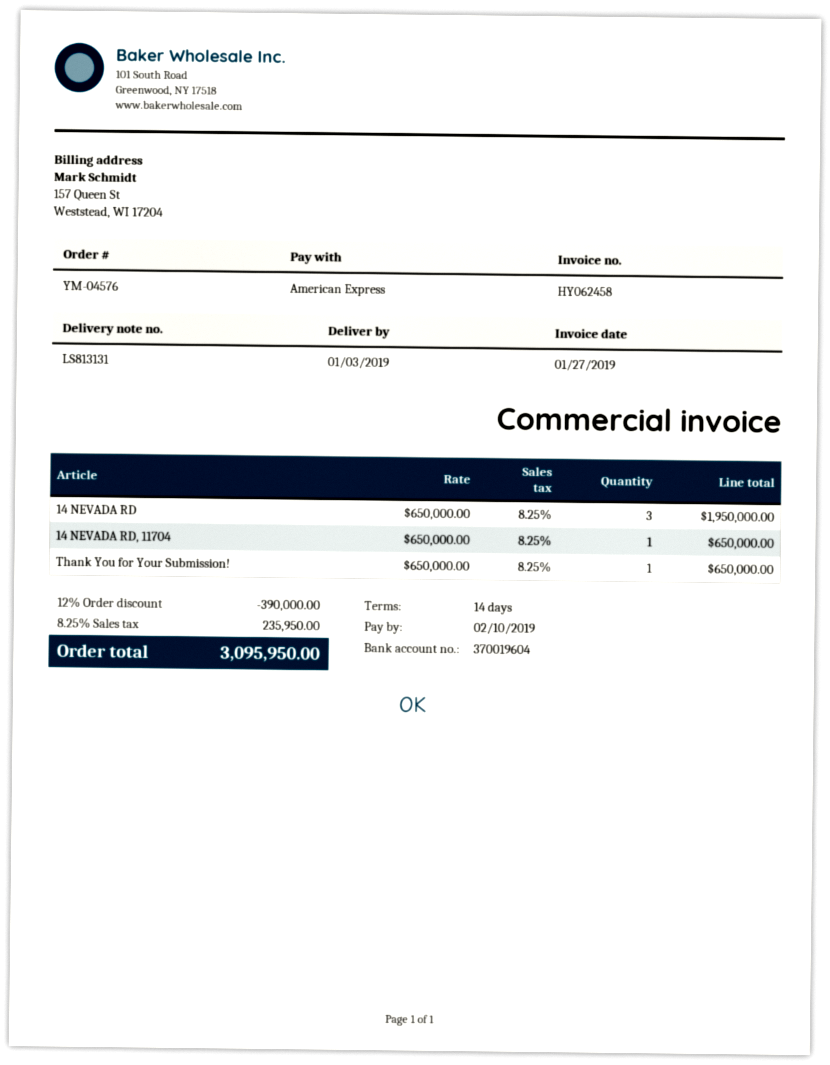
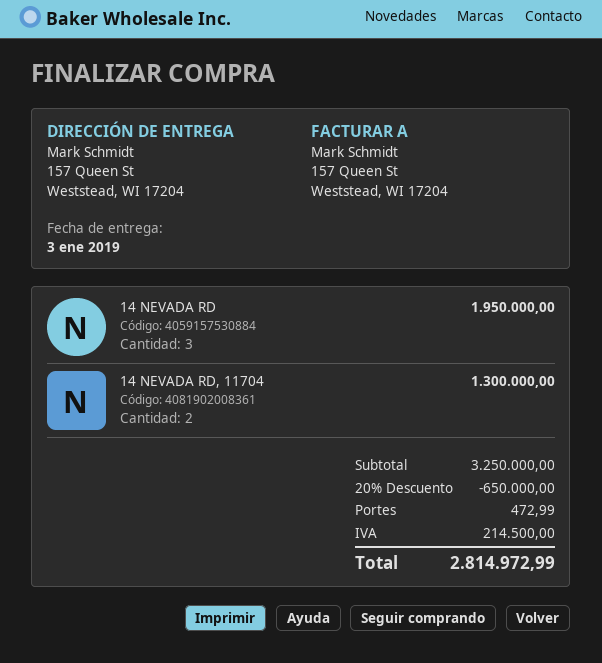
14 NEVADA RD, 11704: 1 for 650000.00 -> 2 for 1300000.00
Thank You for Your Submission!: 1 for 650000.00 -> none
discount: 12% = 390000.00 -> 20% = 650000.00
shipping: none -> 472.99
tax: 235950.00 -> 214500.00
total: 3095950.00 -> 2814972.99

